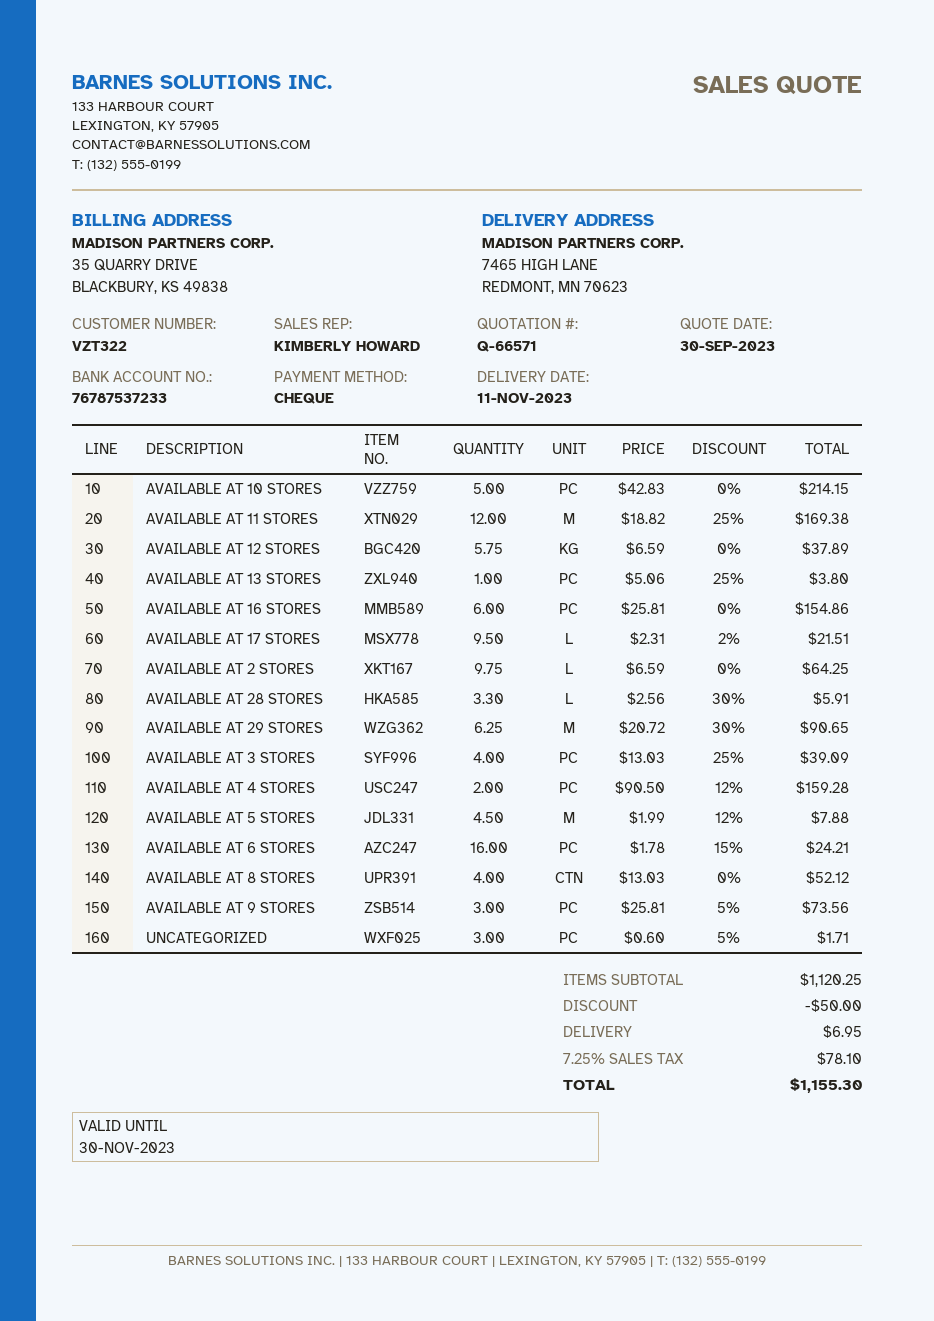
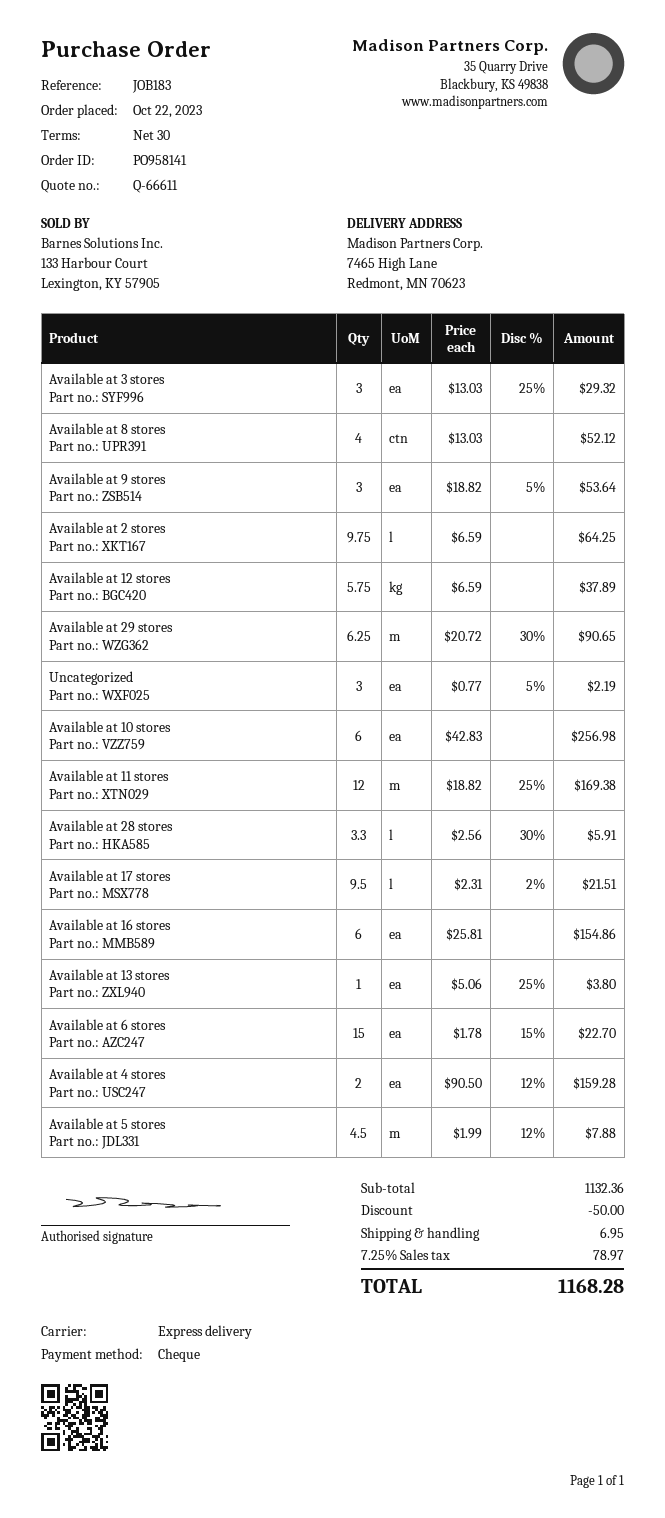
quote number: Q-66571 -> Q-66611
AVAILABLE AT 10 STORES: 5 x 42.83 = 214.15 -> 6 x 42.83 = 256.98
AVAILABLE AT 3 STORES: 4 x 13.03 - 25% = 39.09 -> 3 x 13.03 - 25% = 29.32
AVAILABLE AT 6 STORES: 16 x 1.78 - 15% = 24.21 -> 15 x 1.78 - 15% = 22.70
AVAILABLE AT 9 STORES: 3 x 25.81 - 5% = 73.56 -> 3 x 18.82 - 5% = 53.64
UNCATEGORIZED: 3 x 0.60 - 5% = 1.71 -> 3 x 0.77 - 5% = 2.19
subtotal: 1120.25 -> 1132.36
tax: 7.25% = 78.10 -> 7.25% = 78.97
total: 1155.30 -> 1168.28

